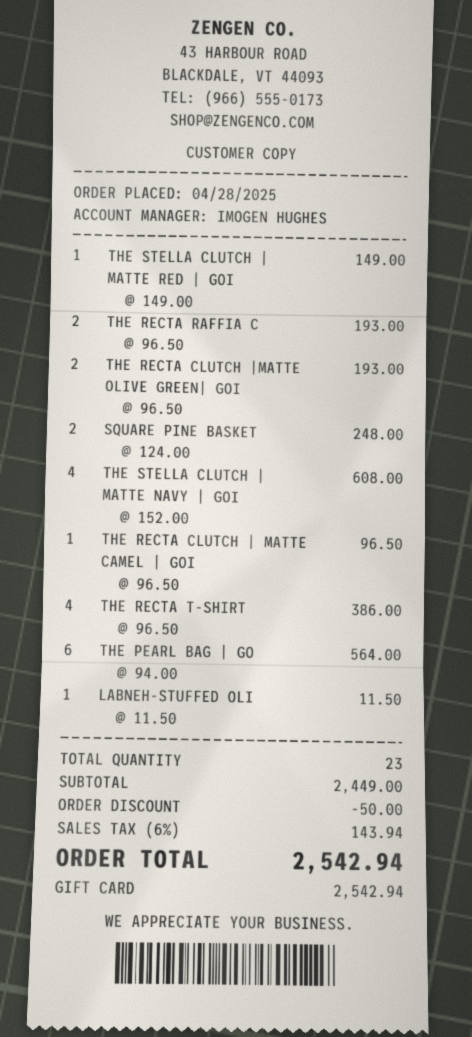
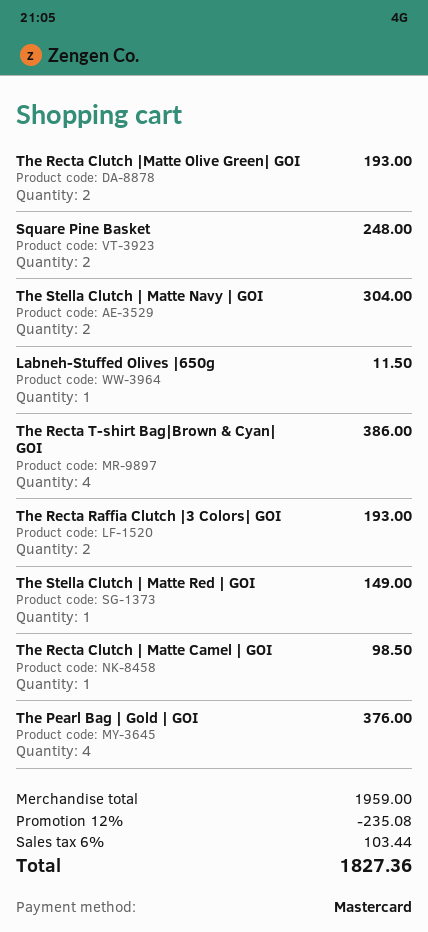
payment method: gift card -> Mastercard
THE STELLA CLUTCH | MATTE NAVY | GOI: 4 for 608.00 -> 2 for 304.00
THE RECTA CLUTCH | MATTE CAMEL | GOI: 1 for 96.50 -> 1 for 98.50
THE PEARL BAG | GO: 6 for 564.00 -> 4 for 376.00
subtotal: 2449.00 -> 1959.00
discount: 50.00 -> 235.08
tax: 6% = 143.94 -> 6% = 103.44
total: 2542.94 -> 1827.36

